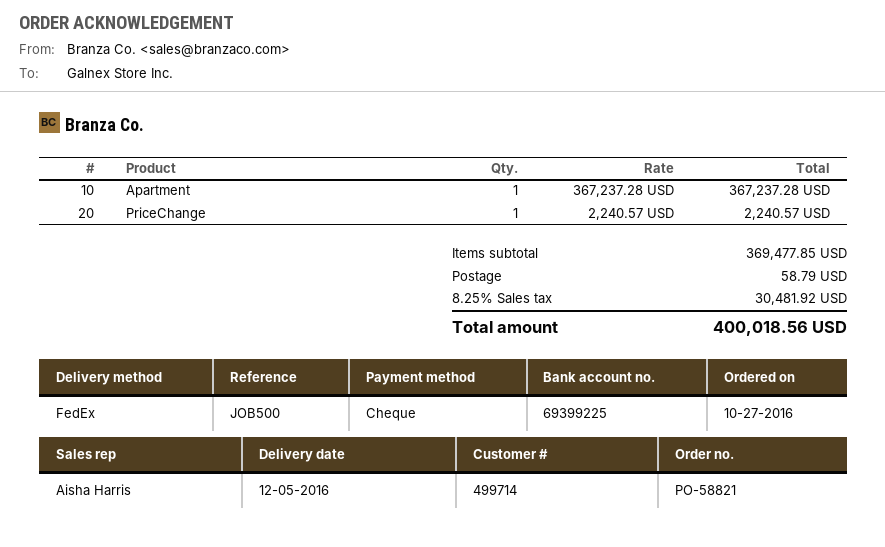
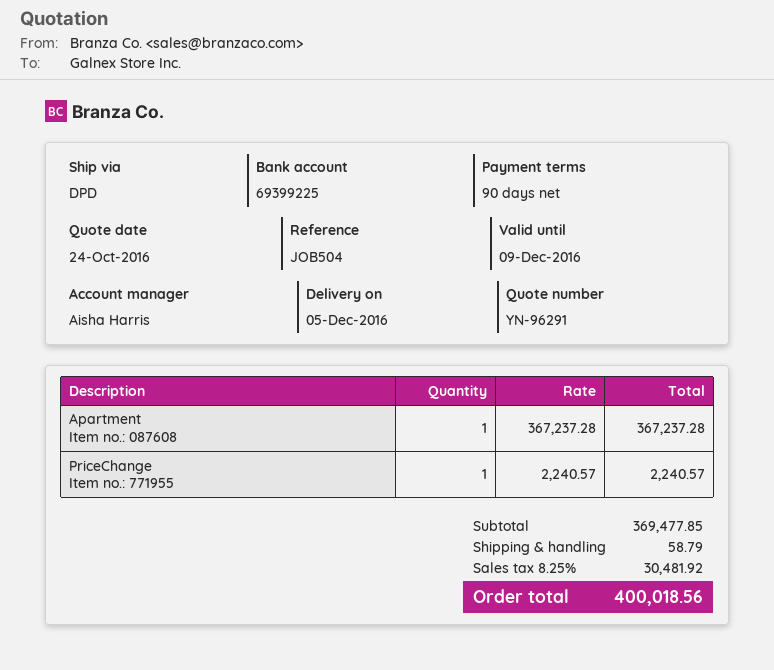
reference: JOB500 -> JOB504
shipping method: FedEx -> DPD

